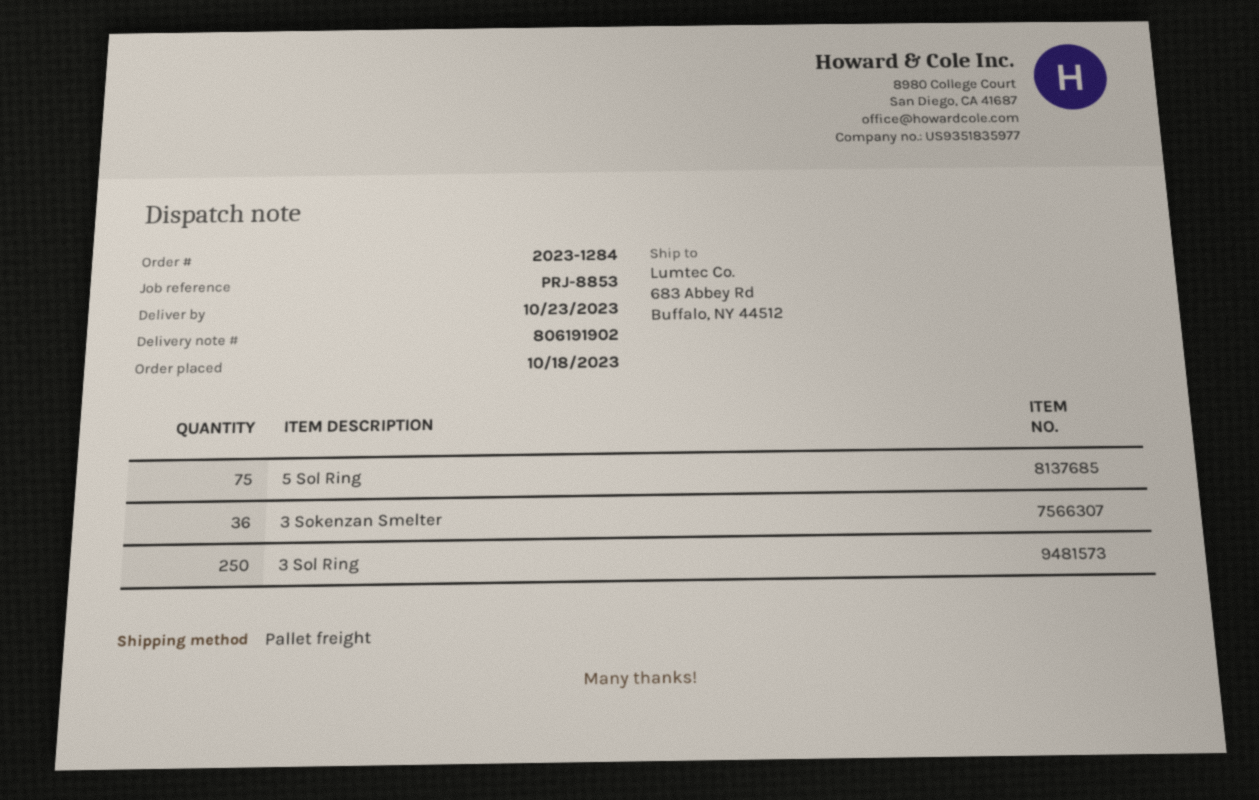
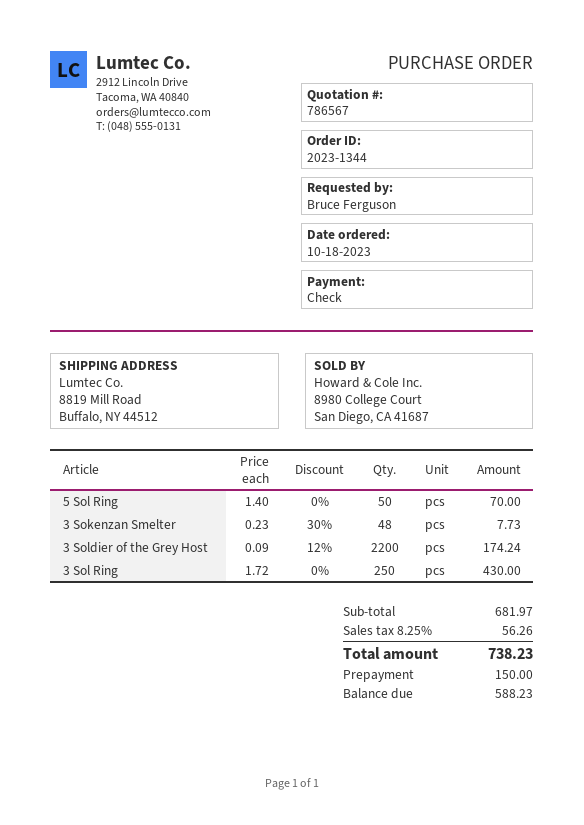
order number: 2023-1284 -> 2023-1344
ship to: 683 Abbey Rd, Buffalo, NY 44512 -> 8819 Mill Road, Buffalo, NY 44512
5 Sol Ring: 75 -> 50
3 Sokenzan Smelter: 36 -> 48
3 Soldier of the Grey Host: none -> 2200

